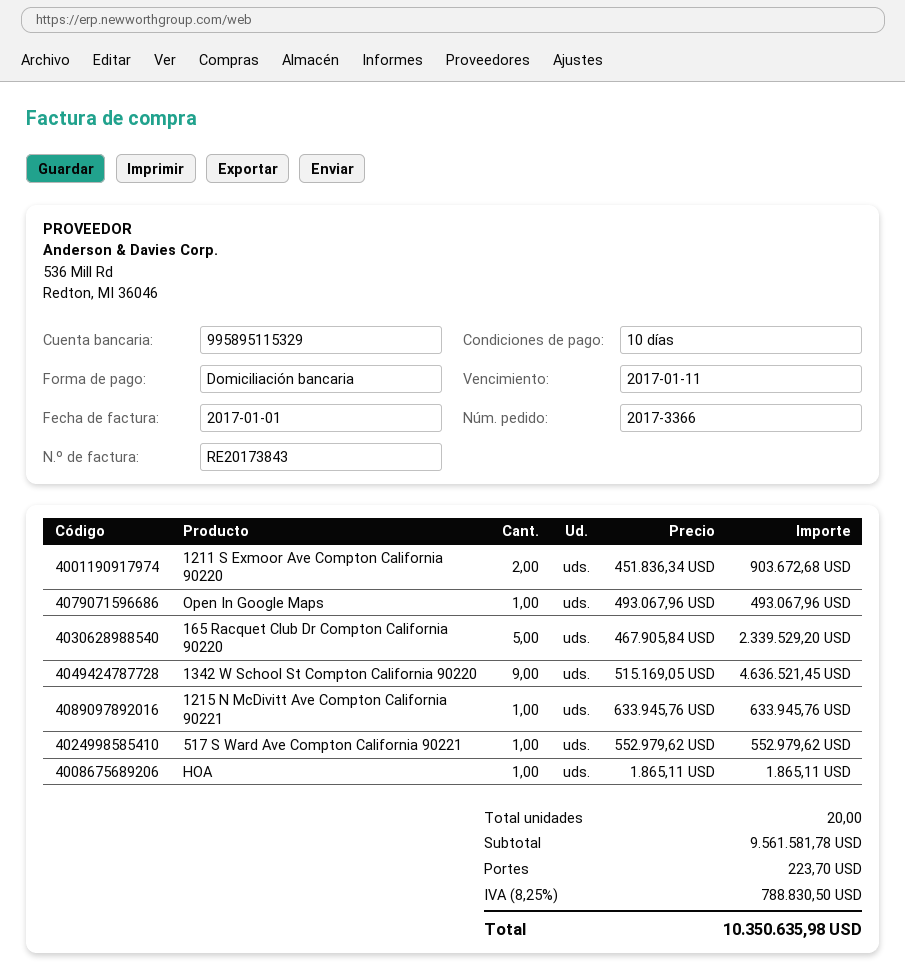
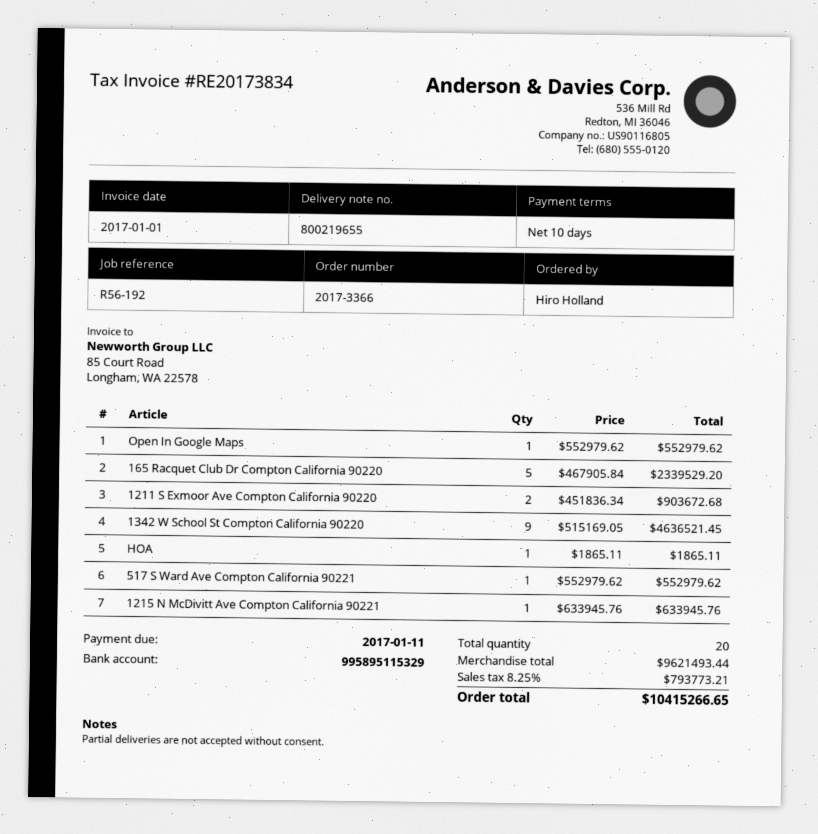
invoice number: RE20173843 -> RE20173834
Open In Google Maps: 1 x 493067.96 = 493067.96 -> 1 x 552979.62 = 552979.62
subtotal: 9561581.78 -> 9621493.44
shipping: 223.70 -> none
tax: 8.25% = 788830.50 -> 8.25% = 793773.21
total: 10350635.98 -> 10415266.65

